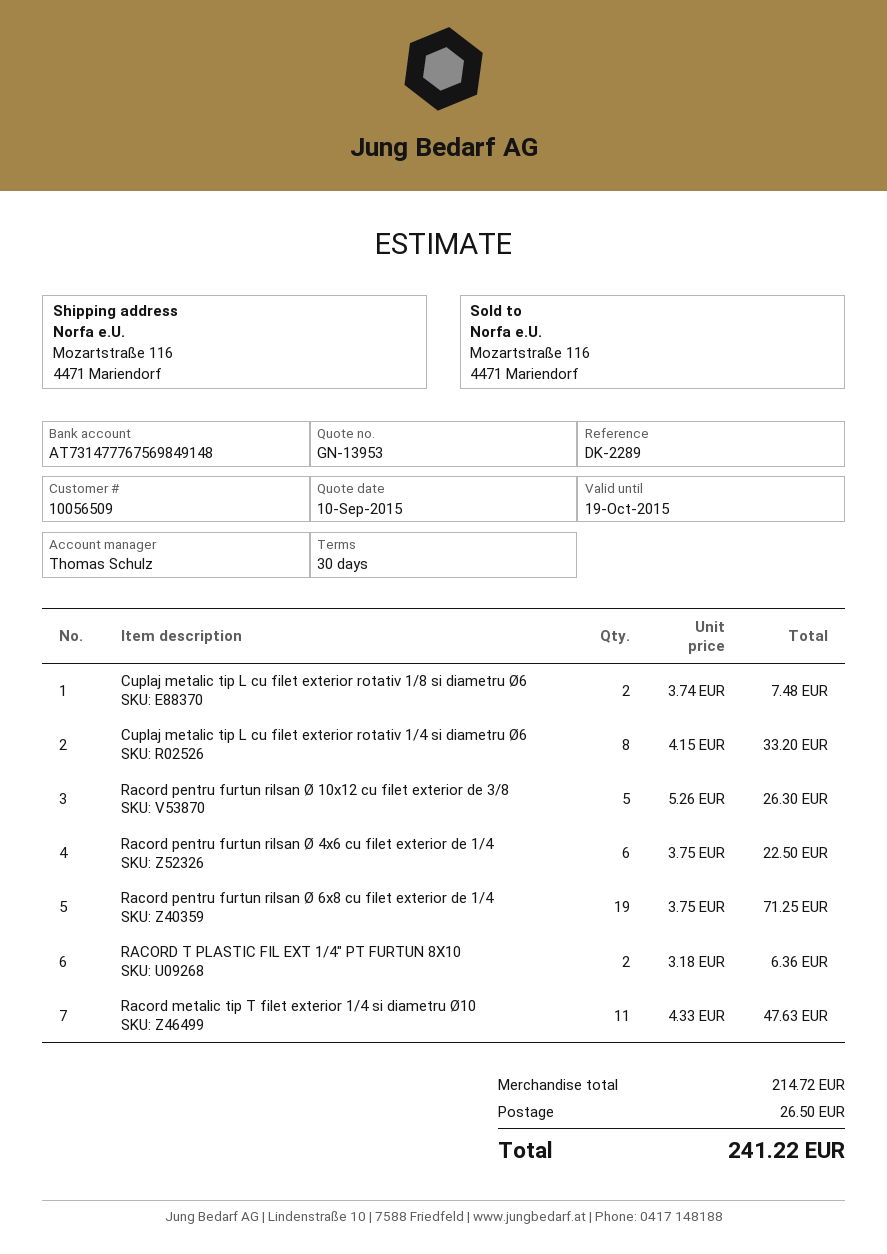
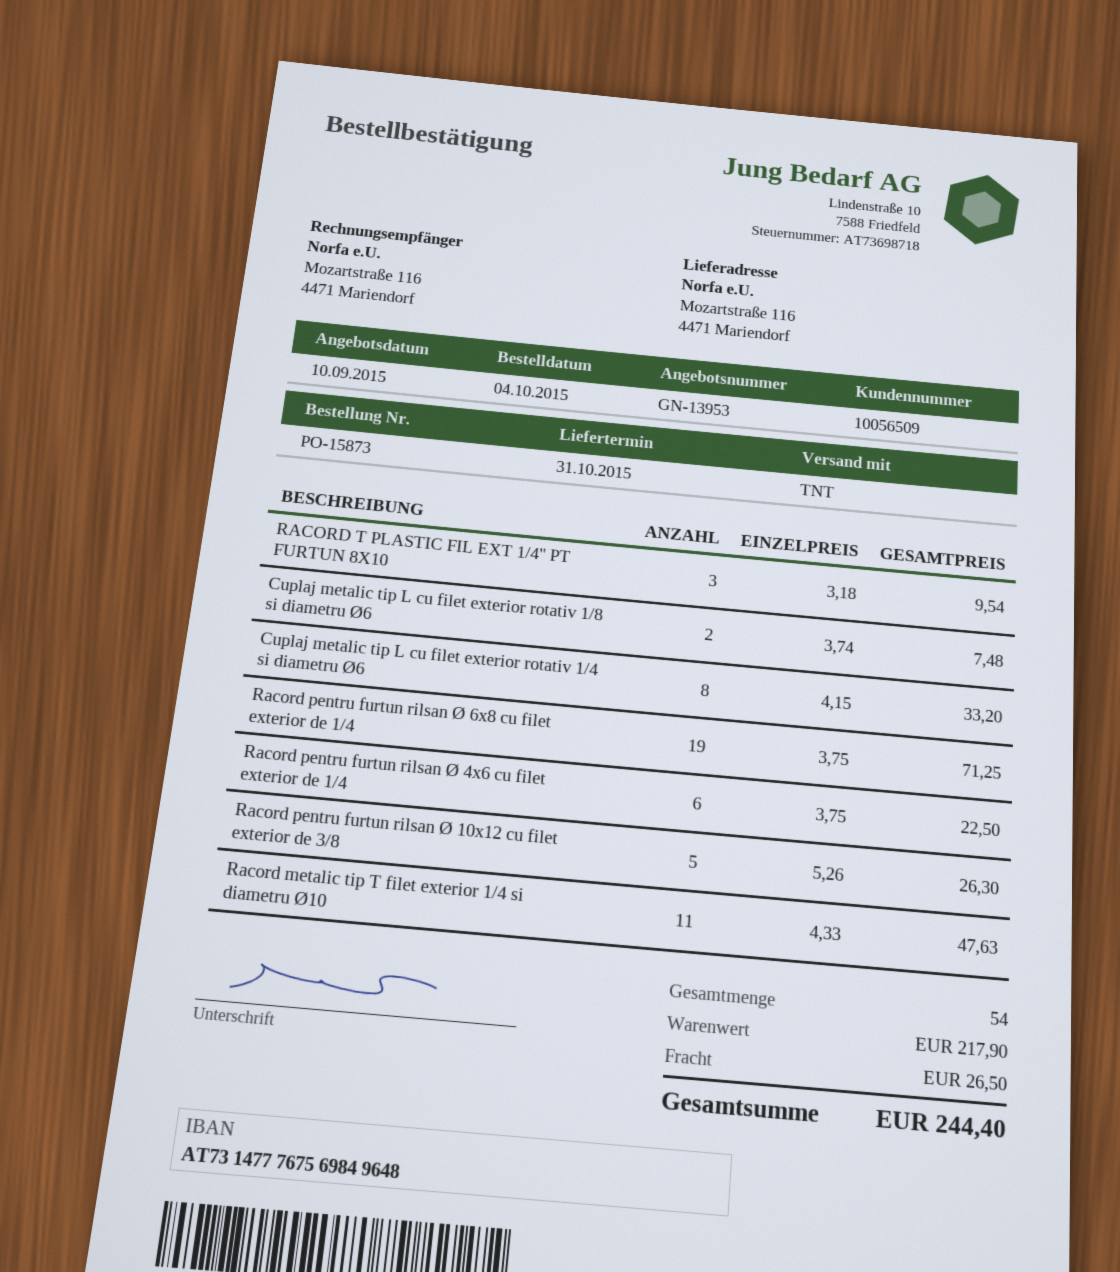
bank account: AT731477767569849148 -> AT731477767569849648
RACORD T PLASTIC FIL EXT 1/4" PT FURTUN 8X10: 2 x 3.18 = 6.36 -> 3 x 3.18 = 9.54
subtotal: 214.72 -> 217.90
total: 241.22 -> 244.40

